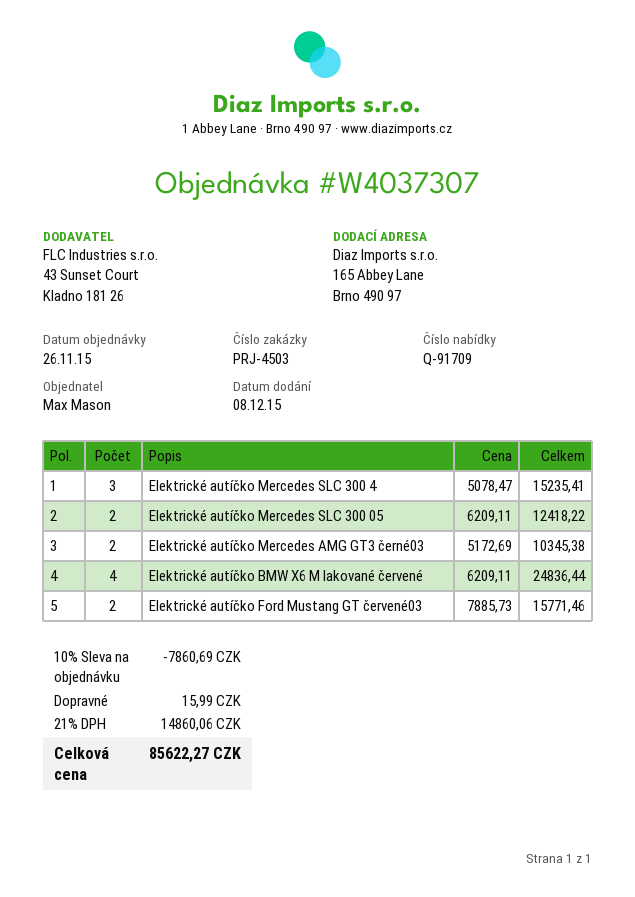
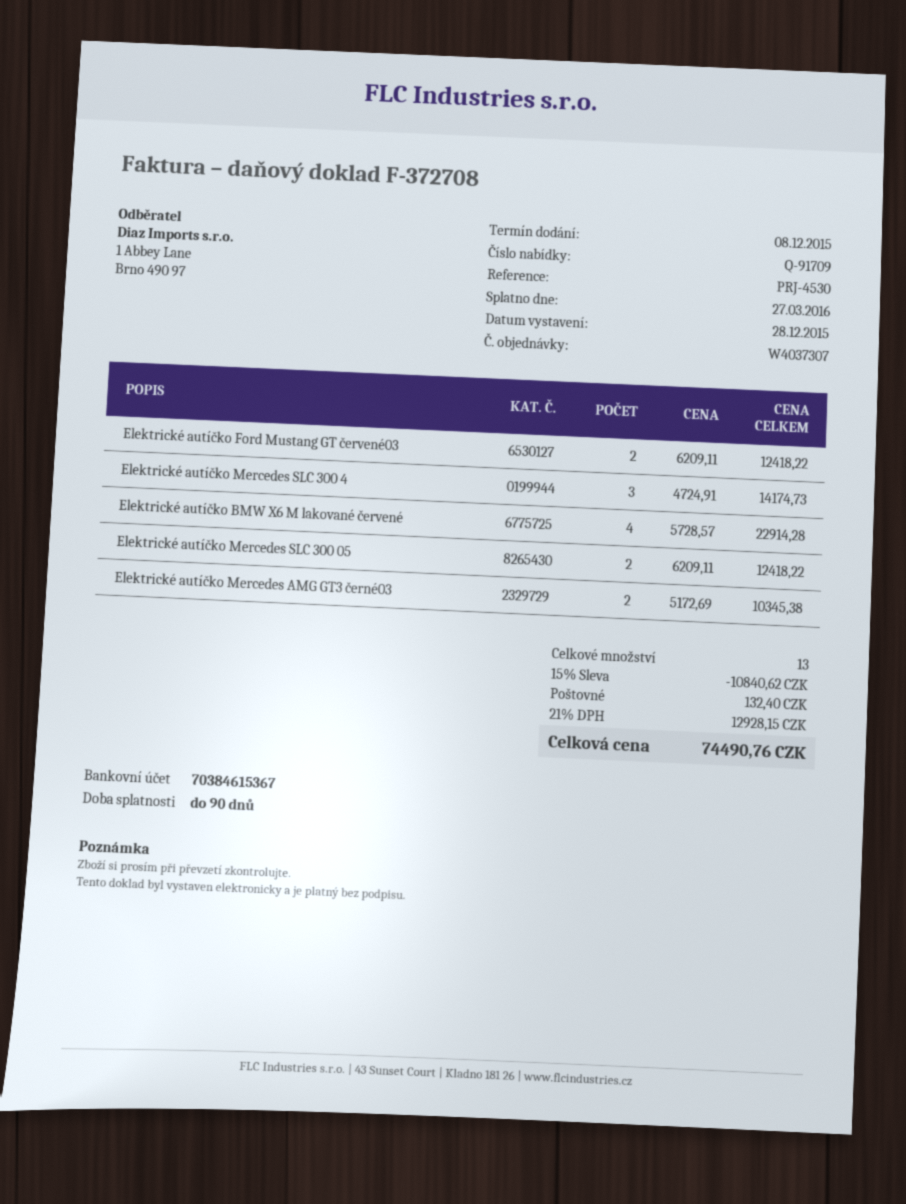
reference: PRJ-4503 -> PRJ-4530
Elektrické autíčko Mercedes SLC 300 4: 3 x 5078.47 = 15235.41 -> 3 x 4724.91 = 14174.73
Elektrické autíčko BMW X6 M lakované červené: 4 x 6209.11 = 24836.44 -> 4 x 5728.57 = 22914.28
Elektrické autíčko Ford Mustang GT červené03: 2 x 7885.73 = 15771.46 -> 2 x 6209.11 = 12418.22
discount: 10% = 7860.69 -> 15% = 10840.62
shipping: 15.99 -> 132.40
tax: 21% = 14860.06 -> 21% = 12928.15
total: 85622.27 -> 74490.76

